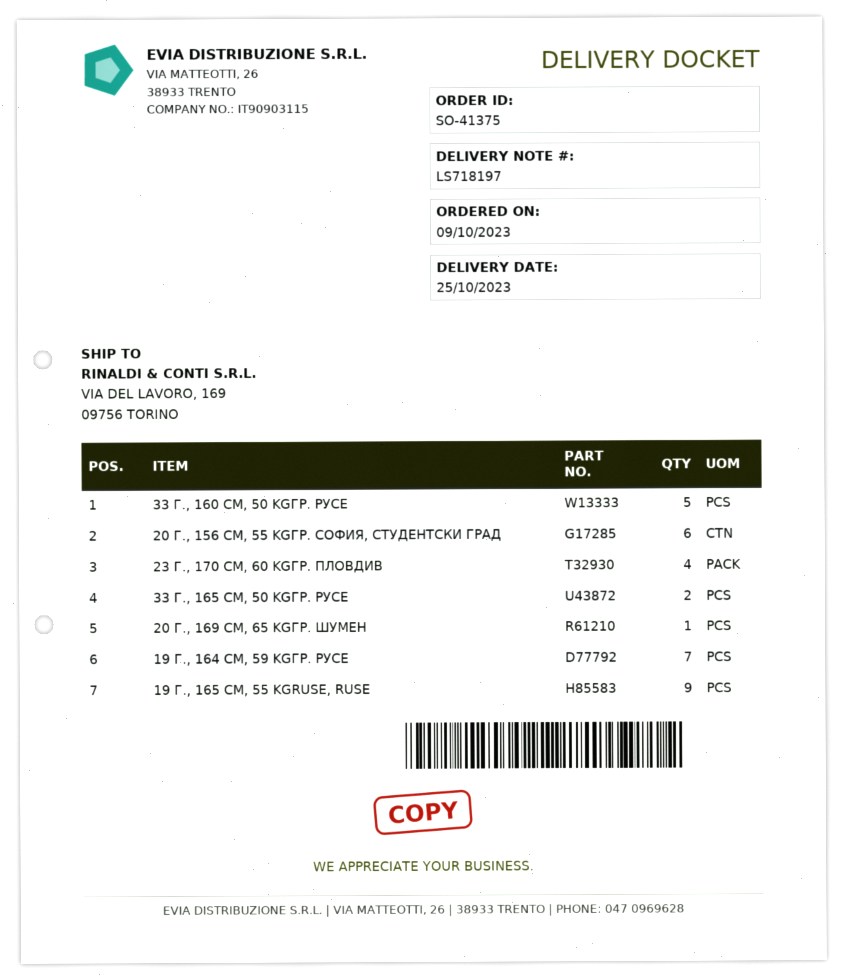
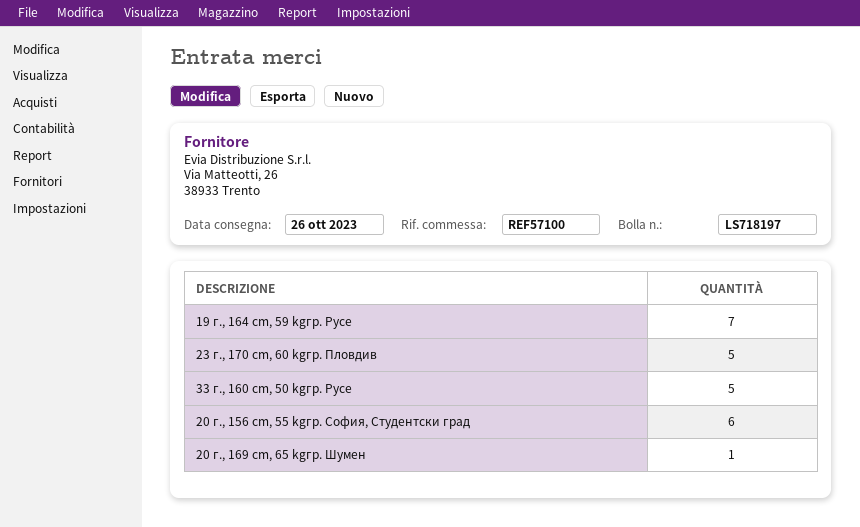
delivery date: 2023-10-25 -> 2023-10-26
23 Г., 170 CM, 60 KGГР. ПЛОВДИВ: 4 -> 5
33 Г., 165 CM, 50 KGГР. РУСЕ: 2 -> none
19 Г., 165 CM, 55 KGRUSE, RUSE: 9 -> none

